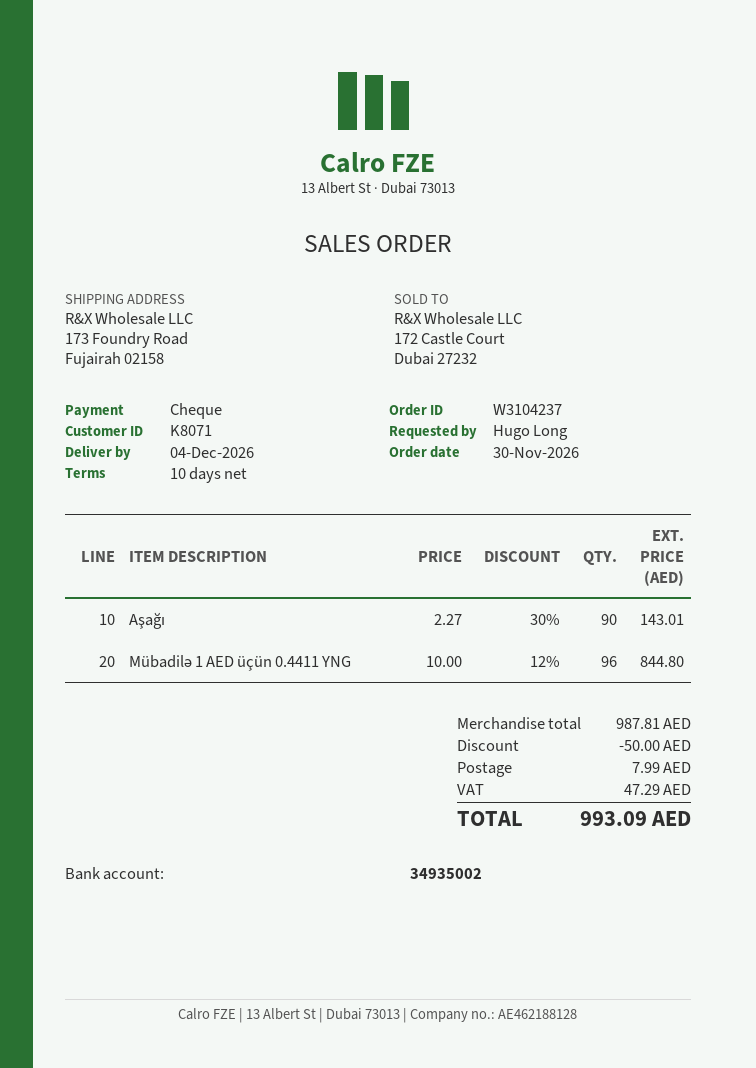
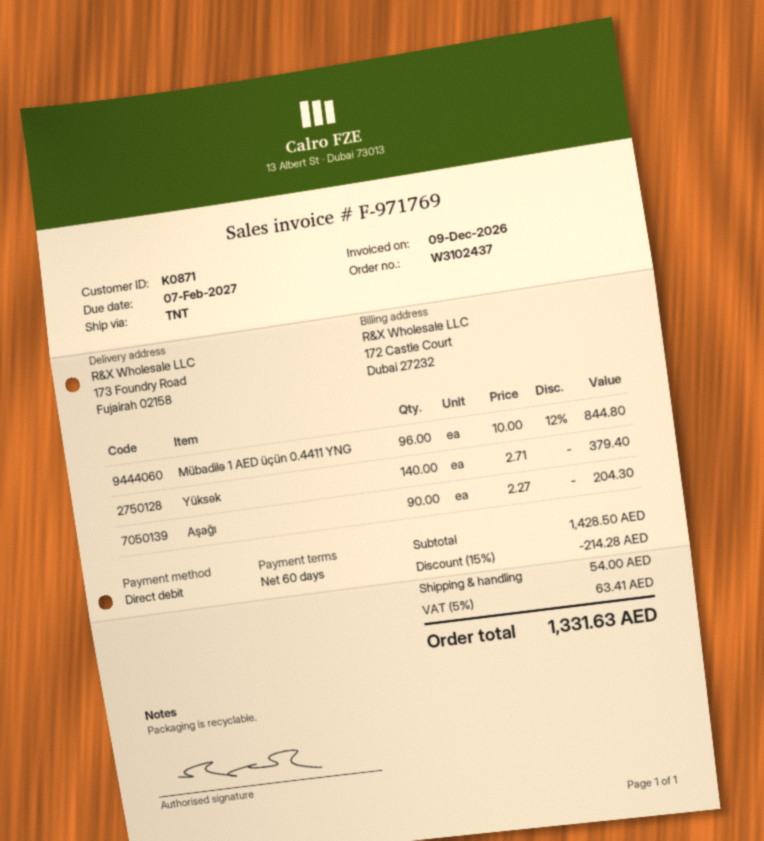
order number: W3104237 -> W3102437
payment terms: 10 days -> 60 days
customer number: K8071 -> K0871
payment method: cheque -> direct debit
Aşağı: 90 x 2.27 - 30% = 143.01 -> 90 x 2.27 = 204.30
Yüksək: none -> 140 x 2.71 = 379.40
subtotal: 987.81 -> 1428.50
discount: 50.00 -> 214.28
shipping: 7.99 -> 54.00
tax: 47.29 -> 63.41
total: 993.09 -> 1331.63

